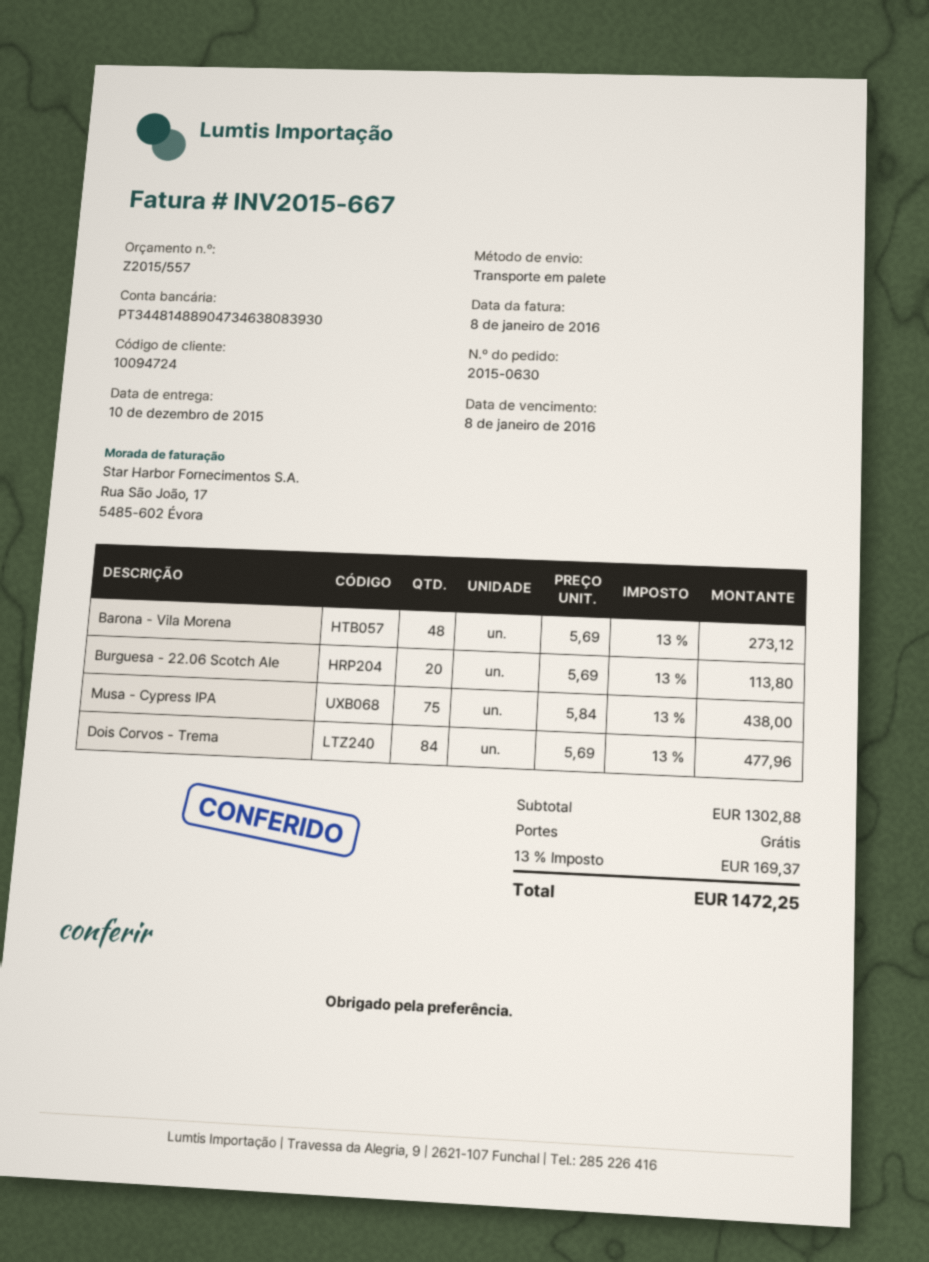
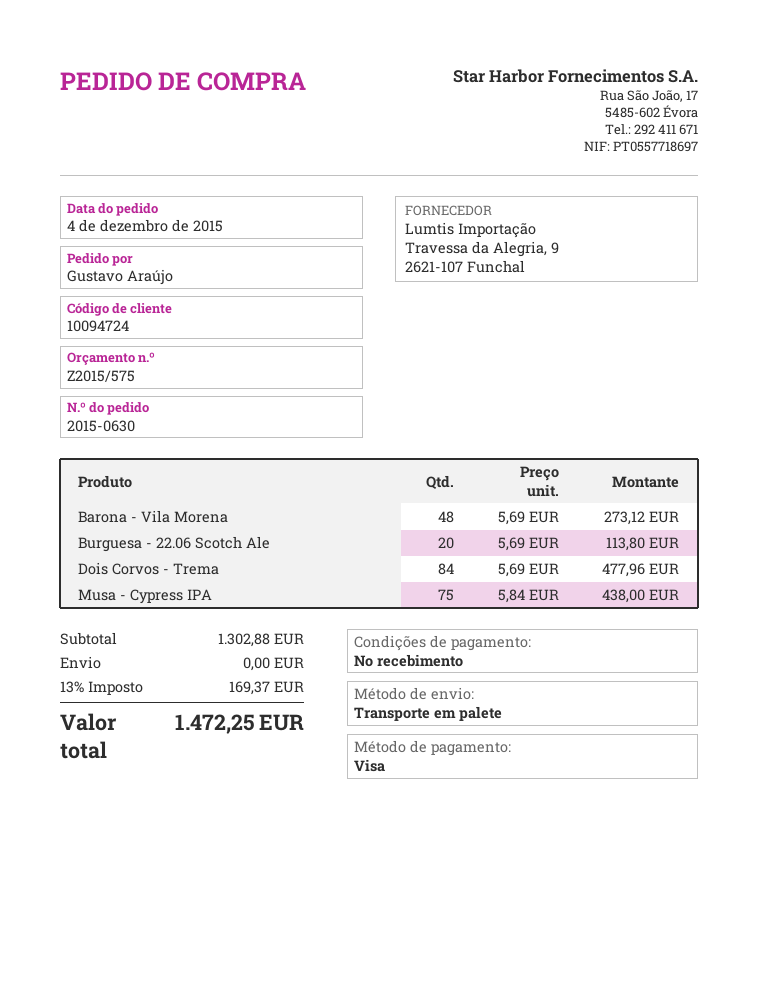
quote number: Z2015/557 -> Z2015/575

